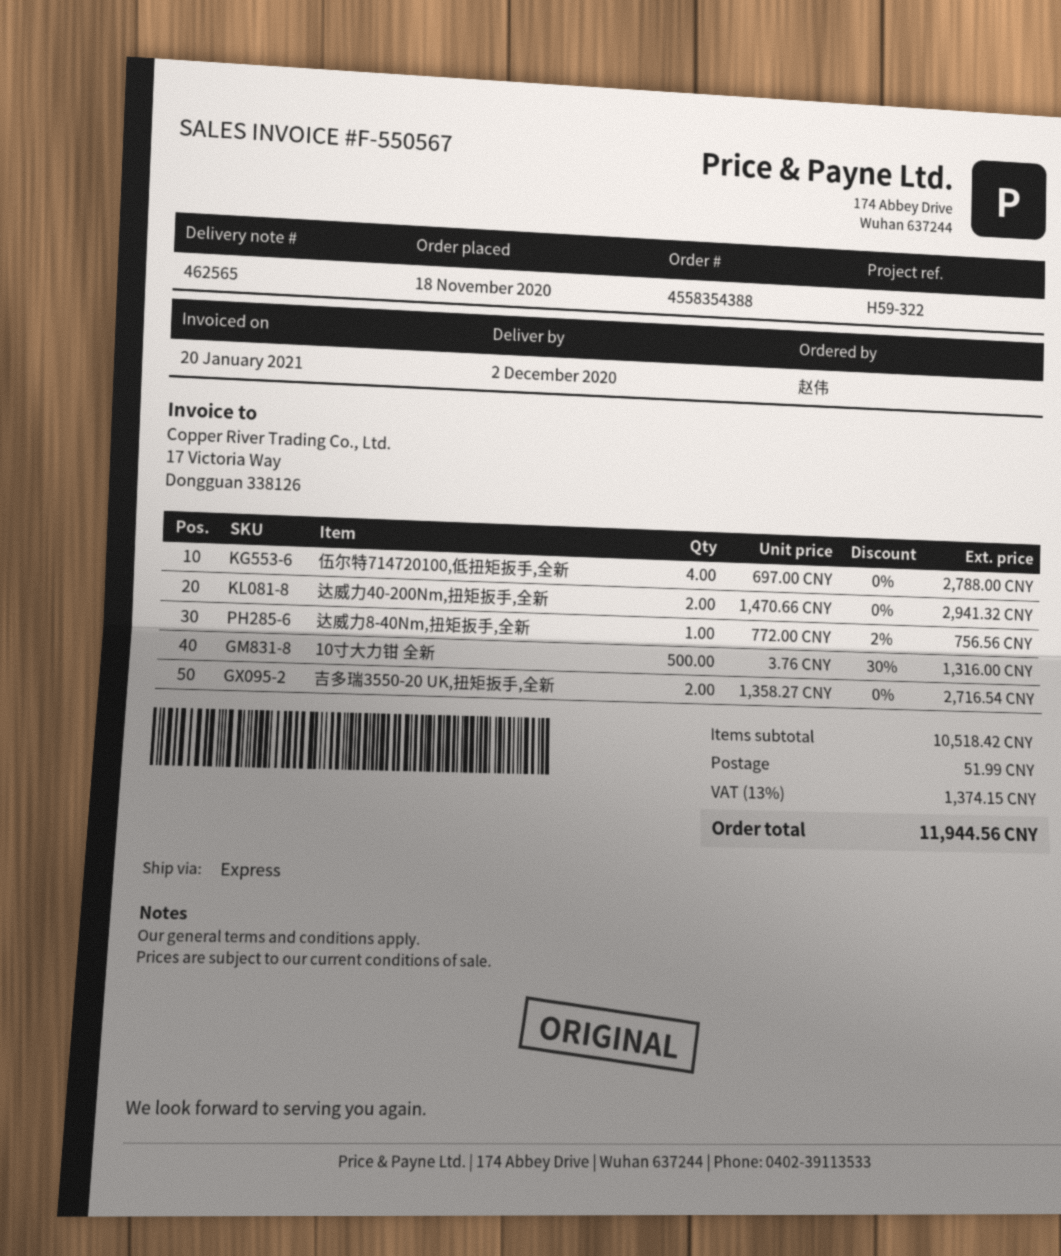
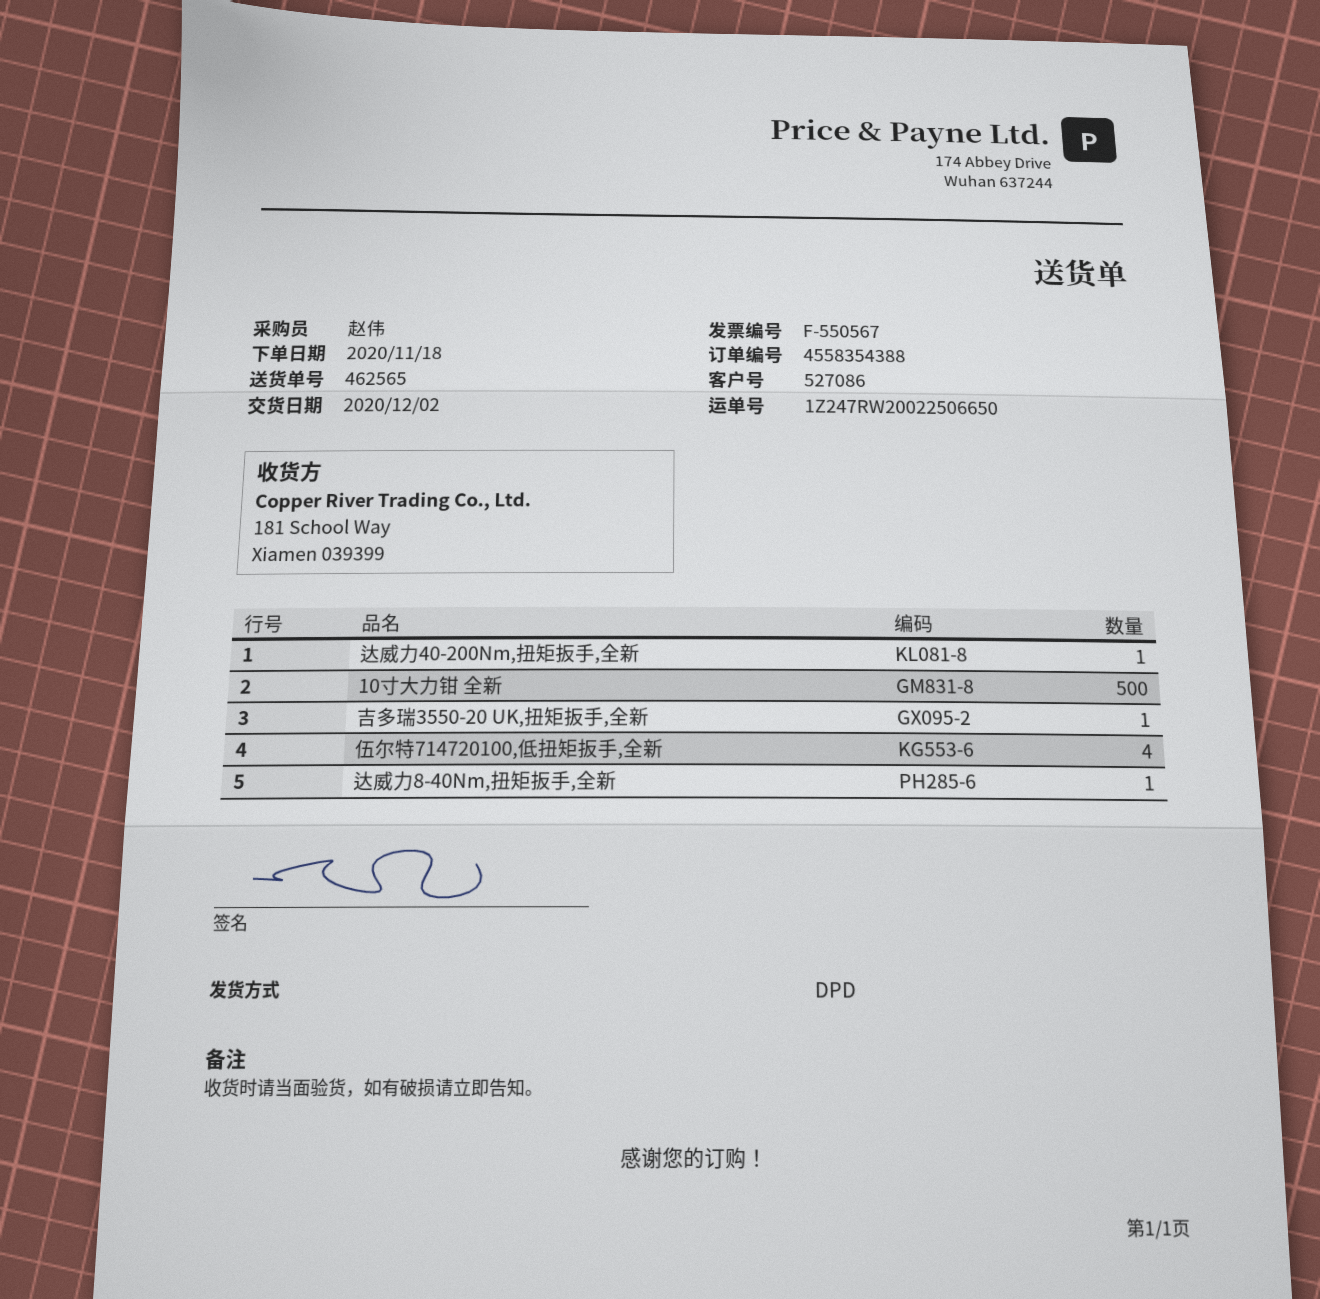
shipping method: express -> DPD
达威力40-200Nm,扭矩扳手,全新: 2 -> 1
吉多瑞3550-20 UK,扭矩扳手,全新: 2 -> 1

